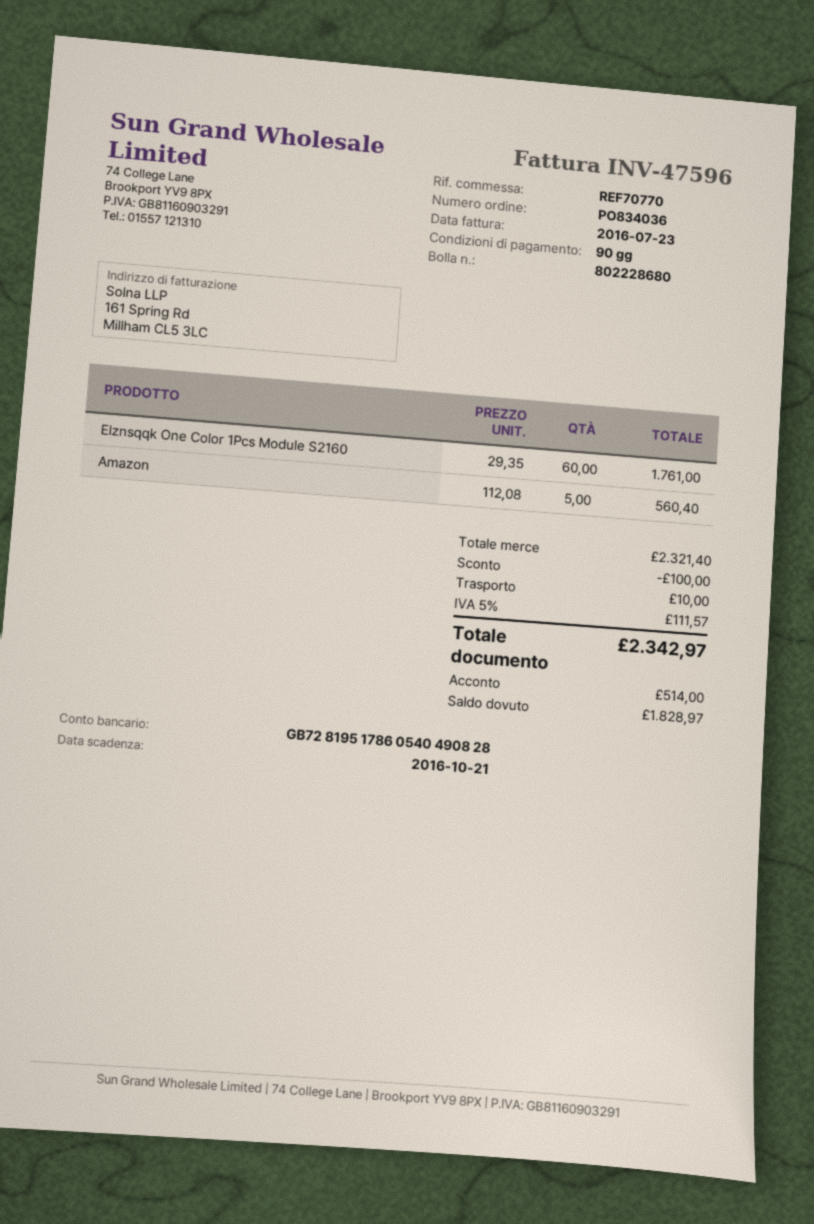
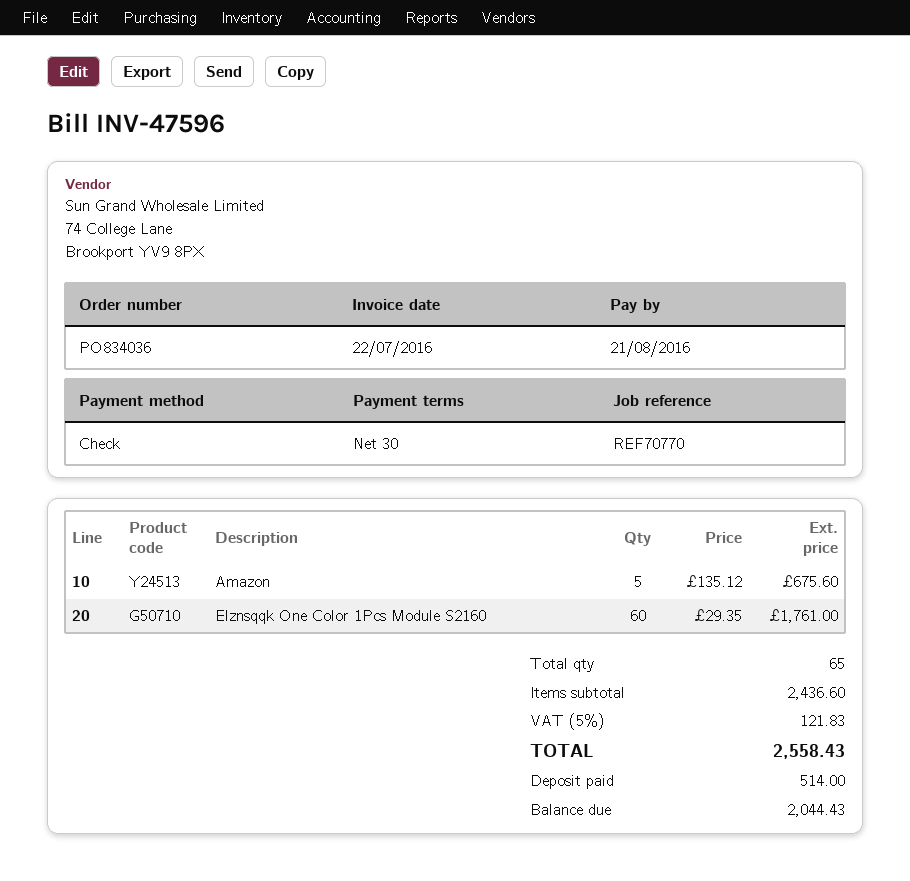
invoice date: 2016-07-23 -> 2016-07-22
payment terms: 90 days -> 30 days
due date: 2016-10-21 -> 2016-08-21
Amazon: 5 x 112.08 = 560.40 -> 5 x 135.12 = 675.60
subtotal: 2321.40 -> 2436.60
discount: 100.00 -> none
shipping: 10.00 -> none
tax: 5% = 111.57 -> 5% = 121.83
total: 2342.97 -> 2558.43
balance: 1828.97 -> 2044.43

